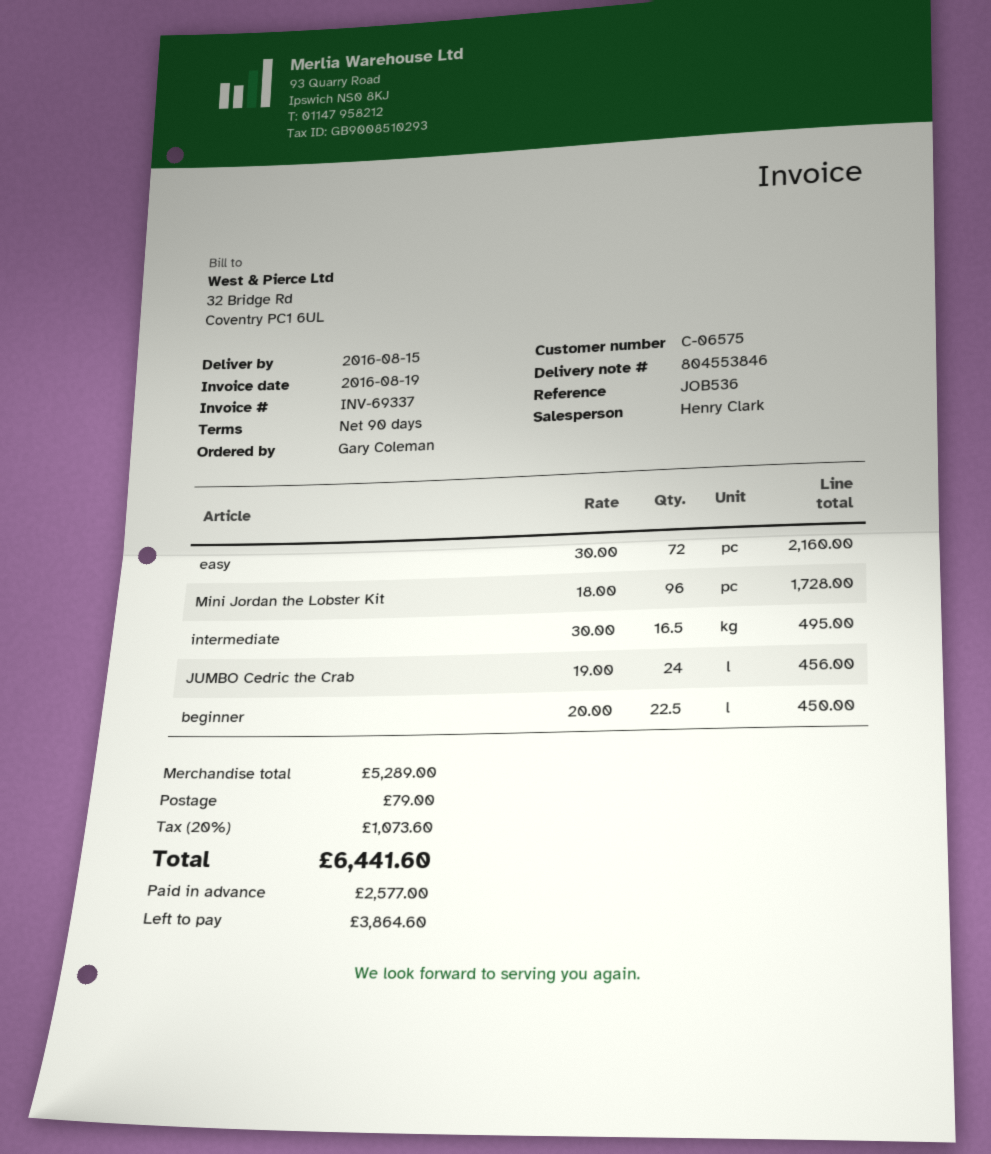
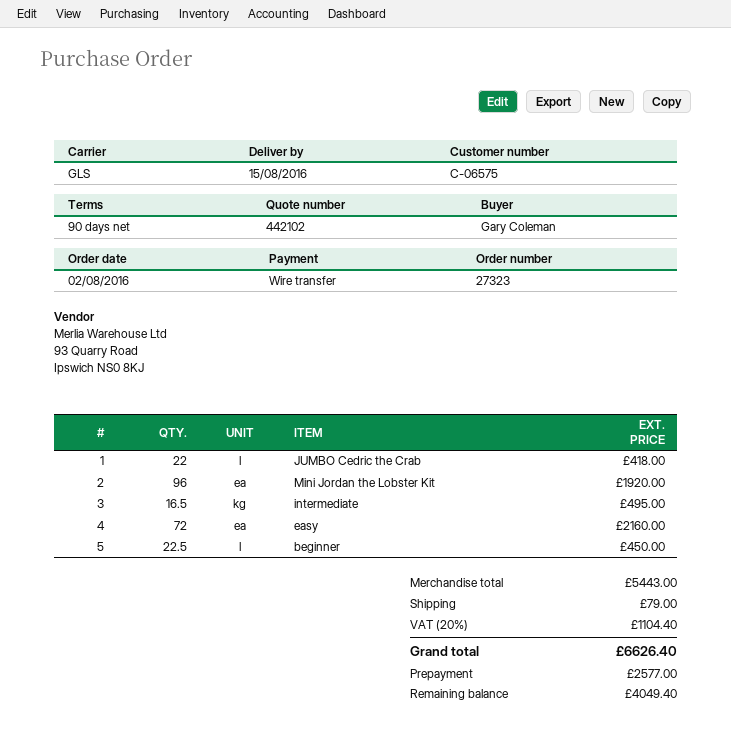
Mini Jordan the Lobster Kit: 96 for 1728.00 -> 96 for 1920.00
JUMBO Cedric the Crab: 24 for 456.00 -> 22 for 418.00
subtotal: 5289.00 -> 5443.00
tax: 20% = 1073.60 -> 20% = 1104.40
total: 6441.60 -> 6626.40
balance: 3864.60 -> 4049.40

